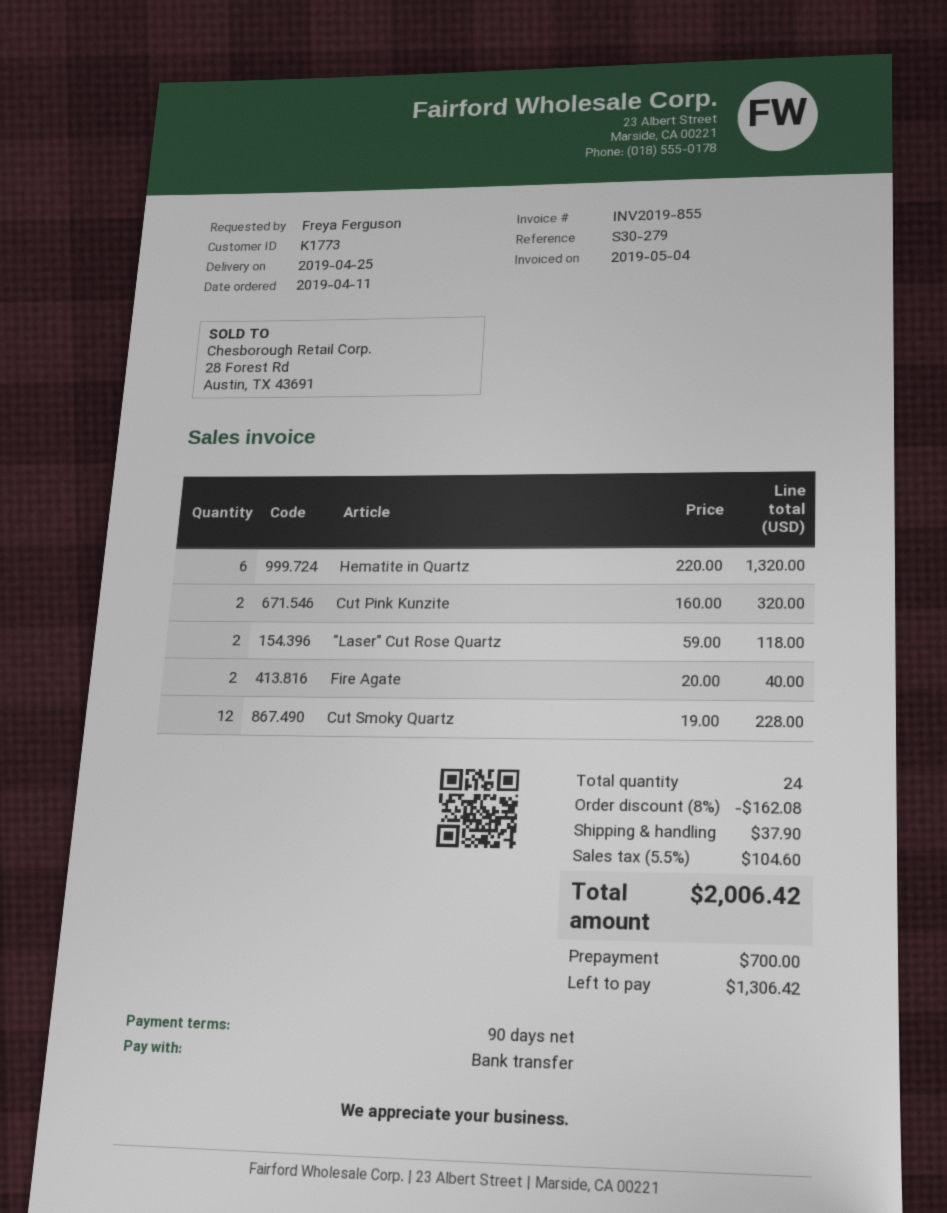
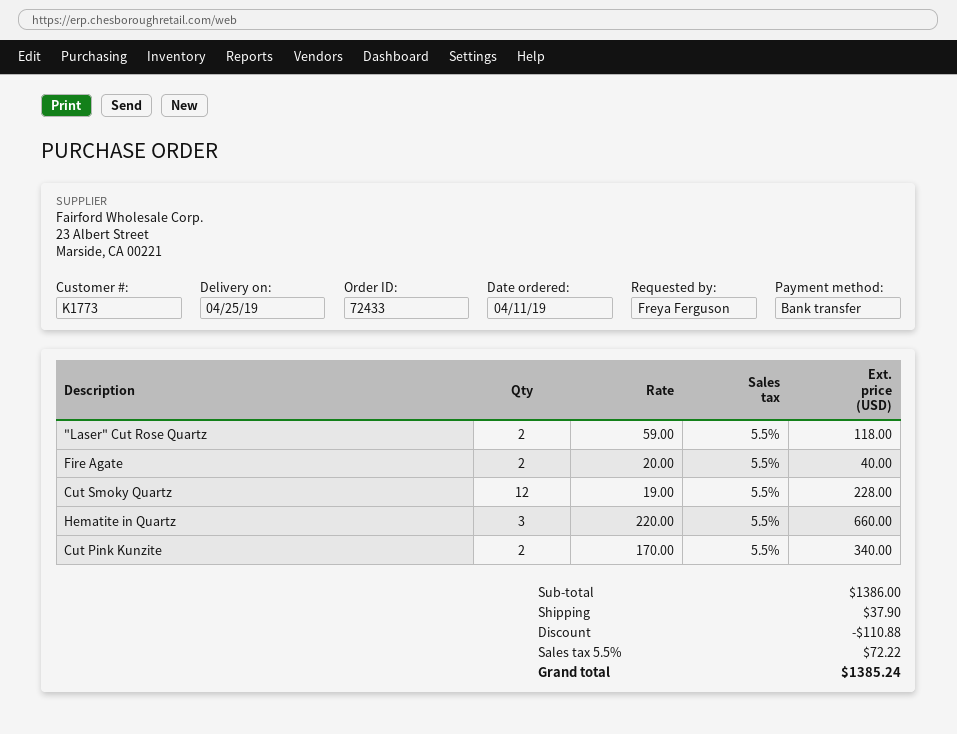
Hematite in Quartz: 6 x 220.00 = 1320.00 -> 3 x 220.00 = 660.00
Cut Pink Kunzite: 2 x 160.00 = 320.00 -> 2 x 170.00 = 340.00
discount: 162.08 -> 110.88
tax: 5.5% = 104.60 -> 5.5% = 72.22
total: 2006.42 -> 1385.24

